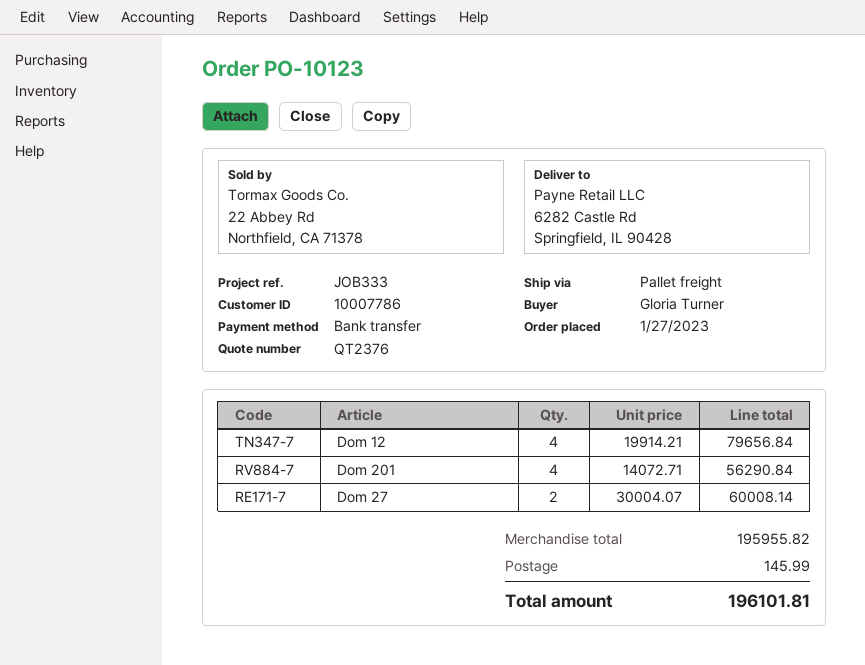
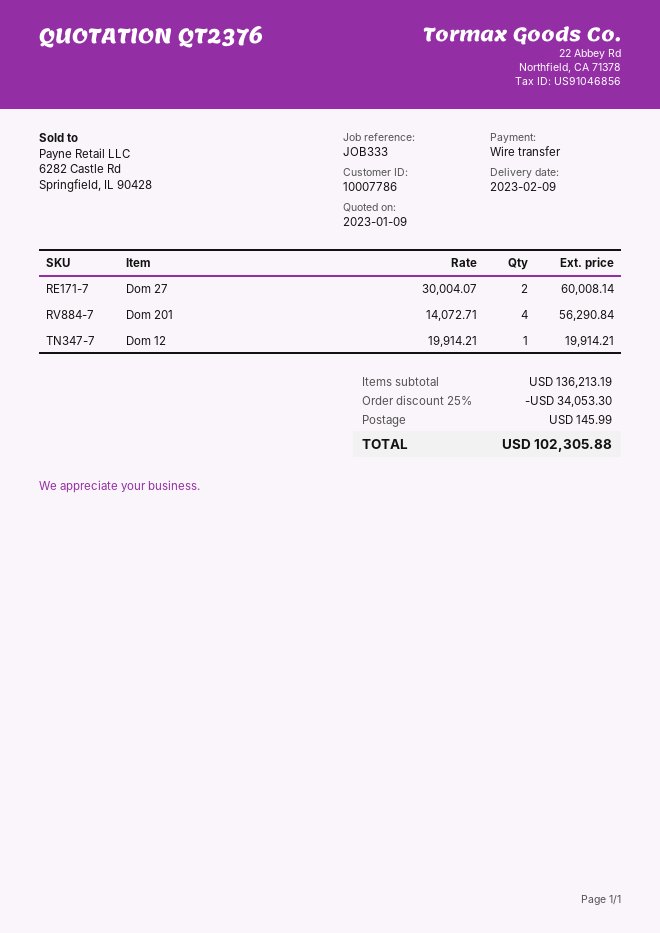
Dom 12: 4 x 19914.21 = 79656.84 -> 1 x 19914.21 = 19914.21
subtotal: 195955.82 -> 136213.19
discount: none -> 25% = 34053.30
total: 196101.81 -> 102305.88

